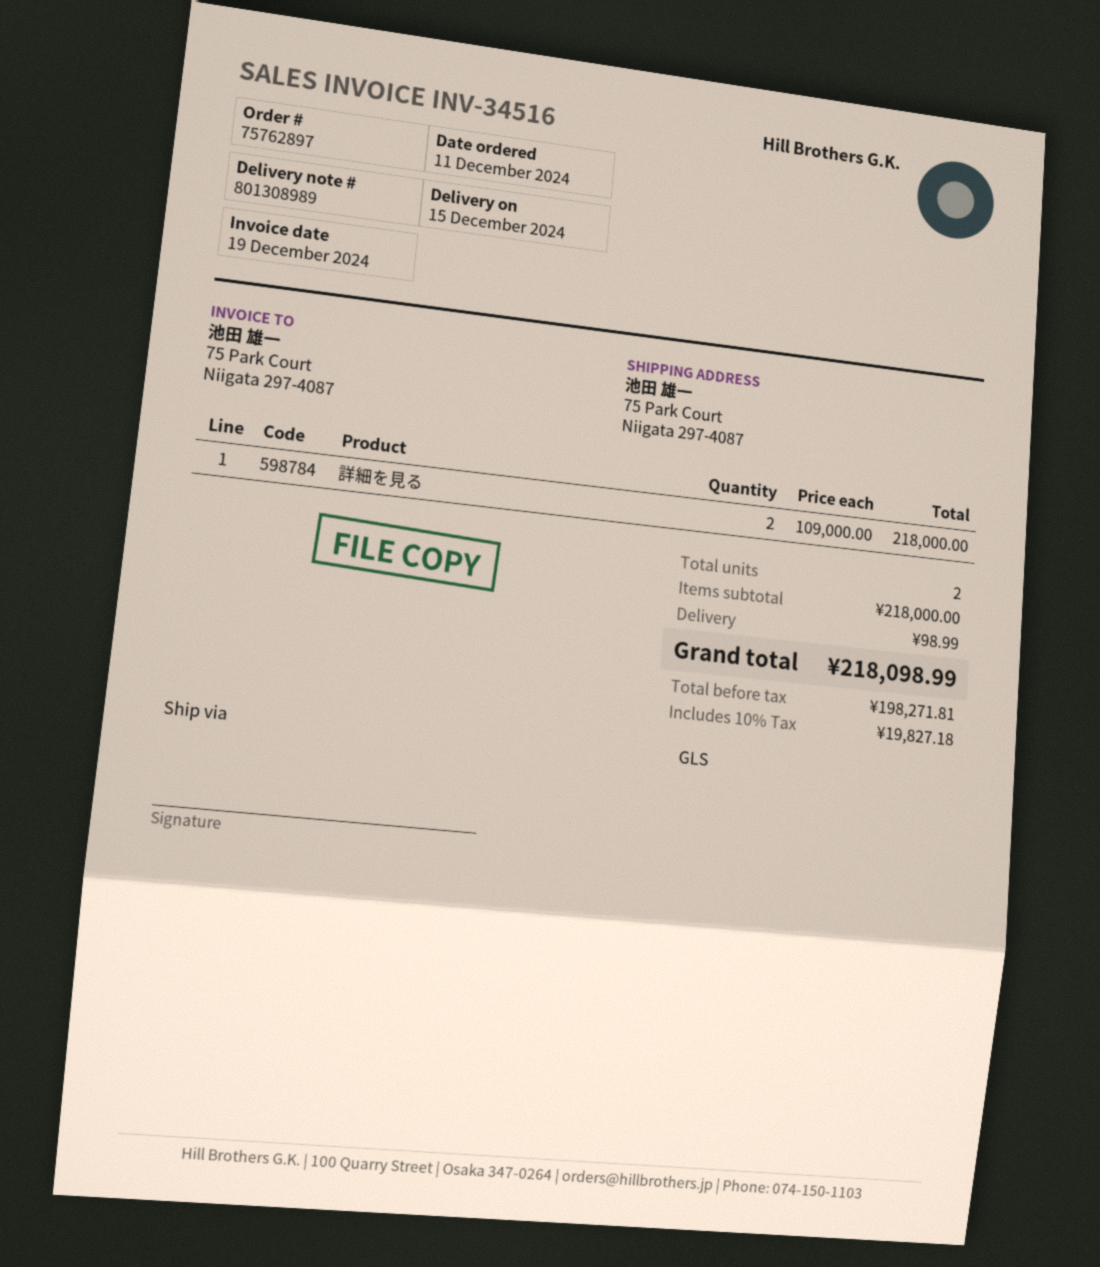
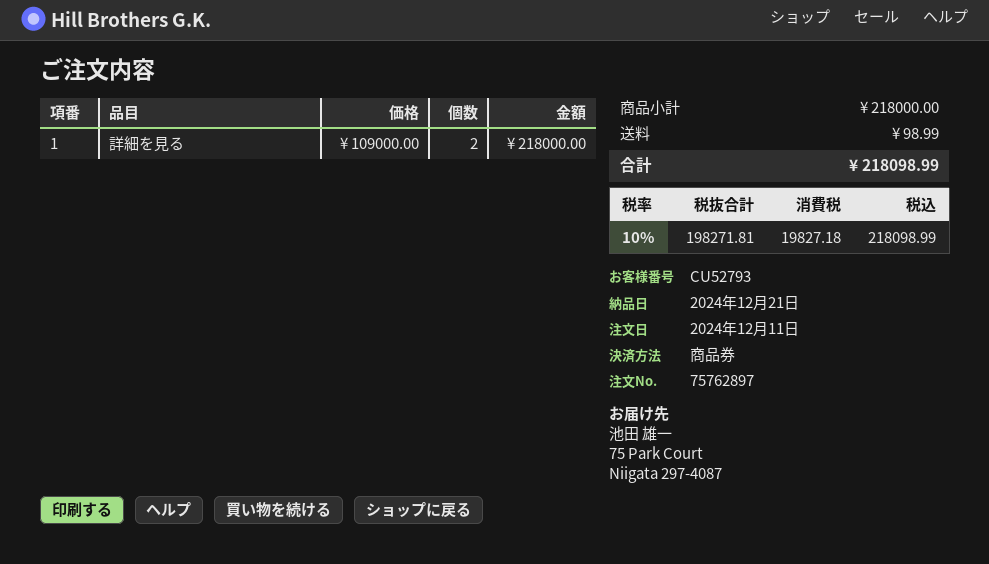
delivery date: 2024-12-15 -> 2024-12-21

